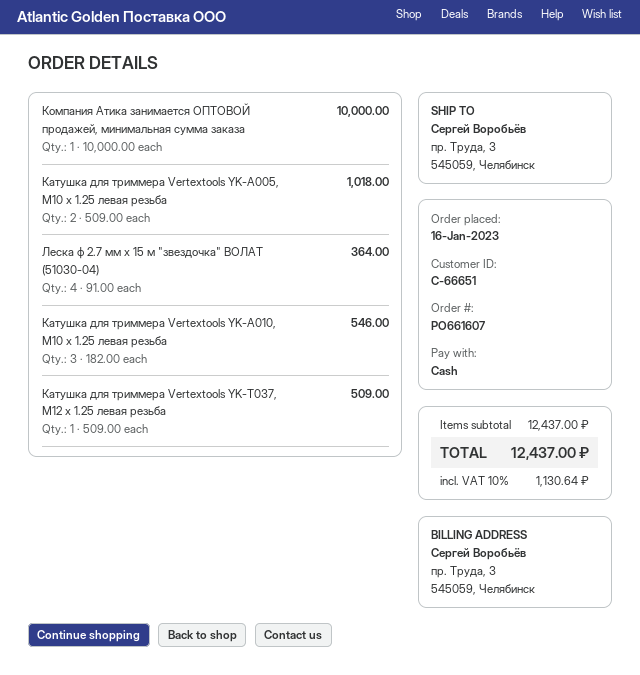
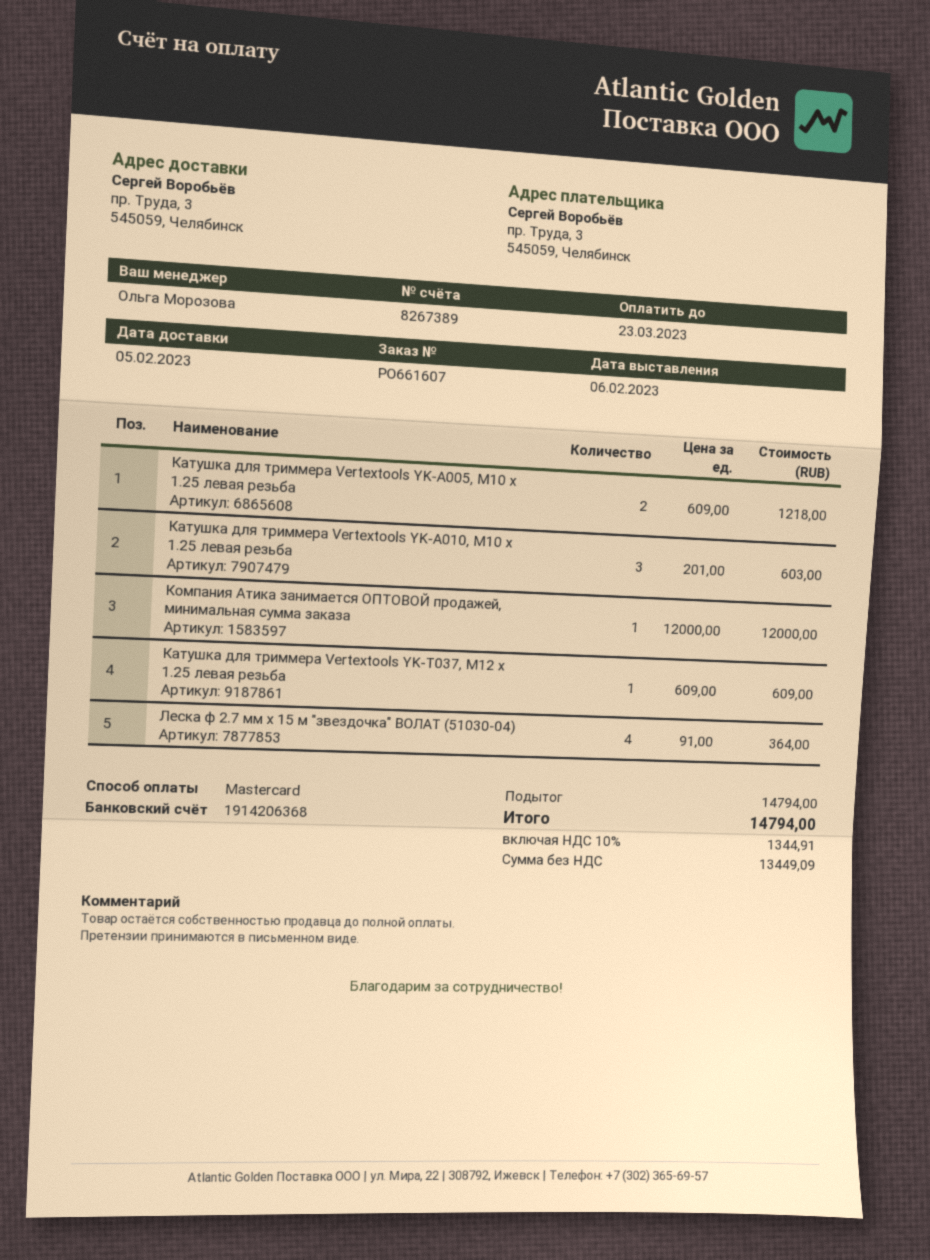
payment method: cash -> Mastercard
Компания Атика занимается ОПТОВОЙ продажей, минимальная сумма заказа: 1 x 10000.00 = 10000.00 -> 1 x 12000.00 = 12000.00
Катушка для триммера Vertextools YK-A005, М10 х 1.25 левая резьба: 2 x 509.00 = 1018.00 -> 2 x 609.00 = 1218.00
Катушка для триммера Vertextools YK-A010, М10 x 1.25 левая резьба: 3 x 182.00 = 546.00 -> 3 x 201.00 = 603.00
Катушка для триммера Vertextools YK-T037, М12 х 1.25 левая резьба: 1 x 509.00 = 509.00 -> 1 x 609.00 = 609.00
subtotal: 12437.00 -> 14794.00
tax: 10% = 1130.64 -> 10% = 1344.91
total: 12437.00 -> 14794.00

